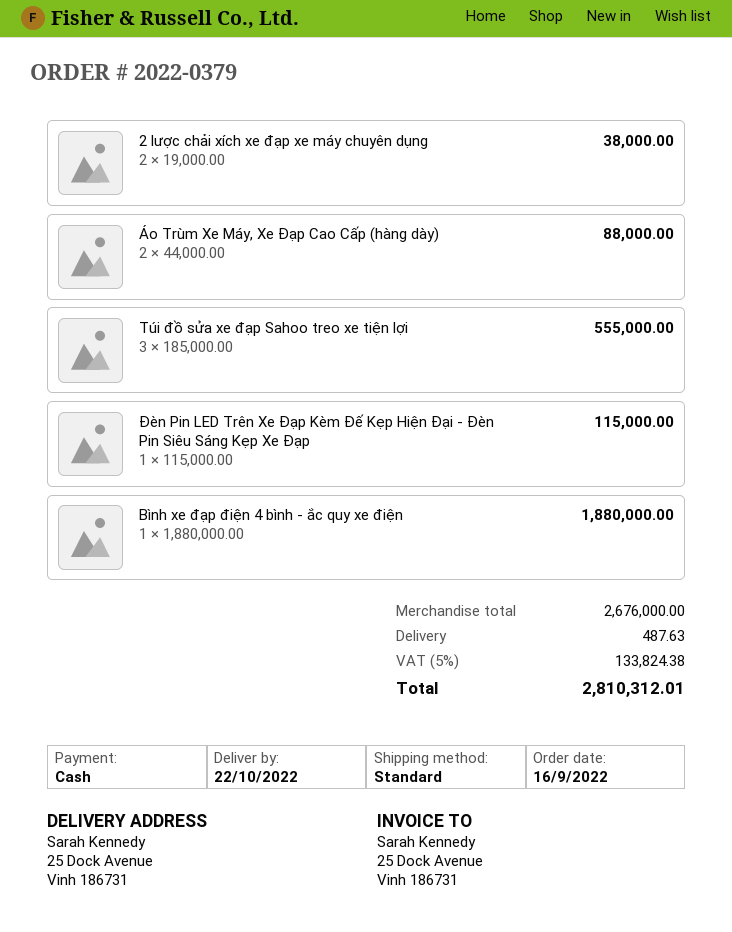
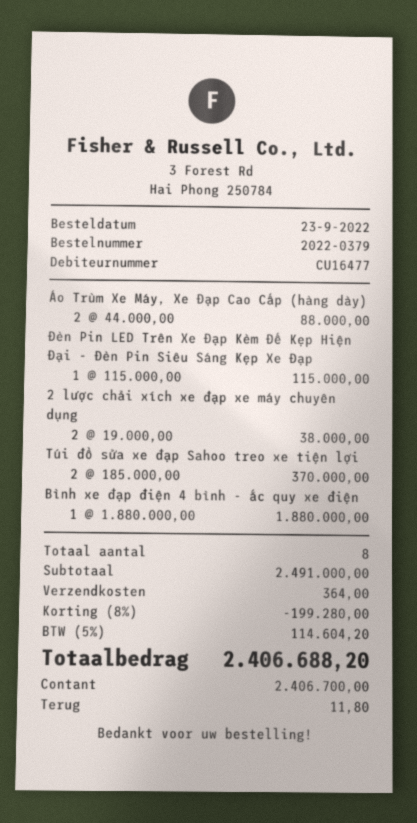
order date: 2022-09-16 -> 2022-09-23
Túi đồ sửa xe đạp Sahoo treo xe tiện lợi: 3 x 185000.00 = 555000.00 -> 2 x 185000.00 = 370000.00
subtotal: 2676000.00 -> 2491000.00
discount: none -> 8% = 199280.00
shipping: 487.63 -> 364.00
tax: 5% = 133824.38 -> 5% = 114604.20
total: 2810312.01 -> 2406688.20

